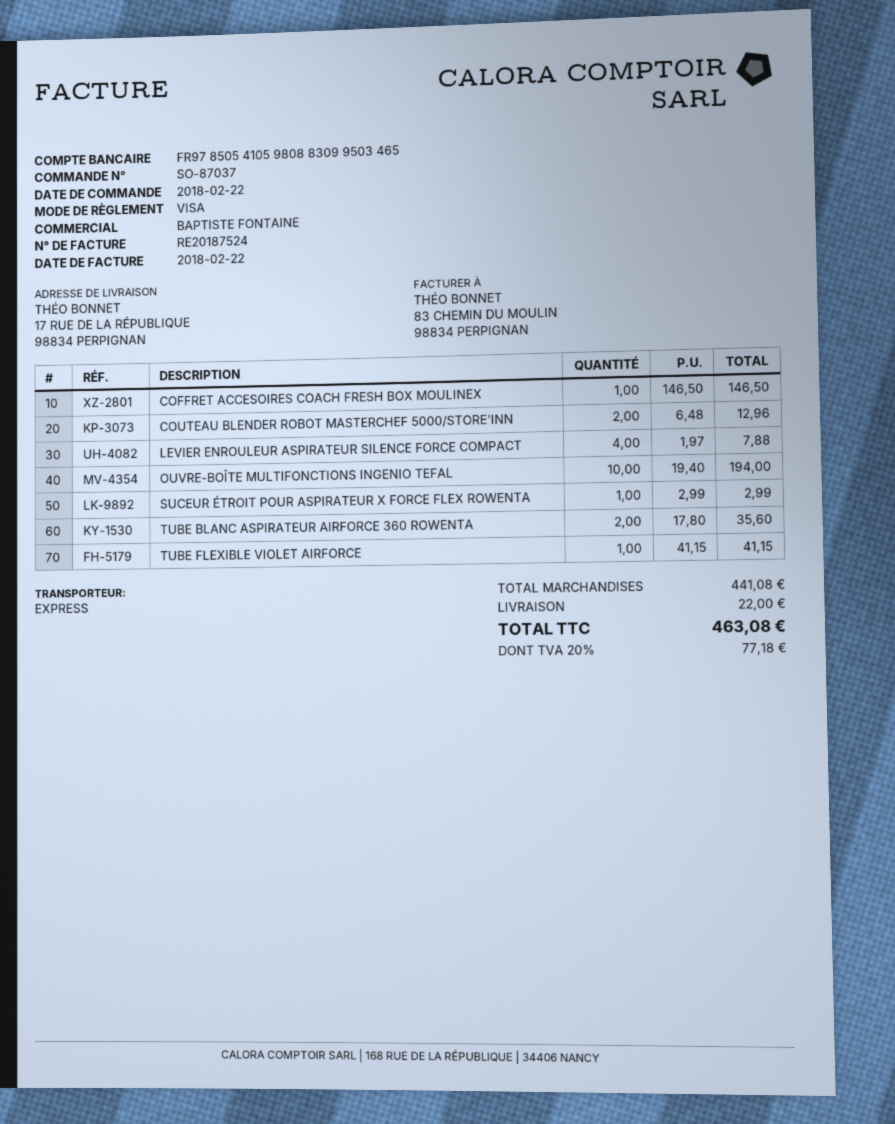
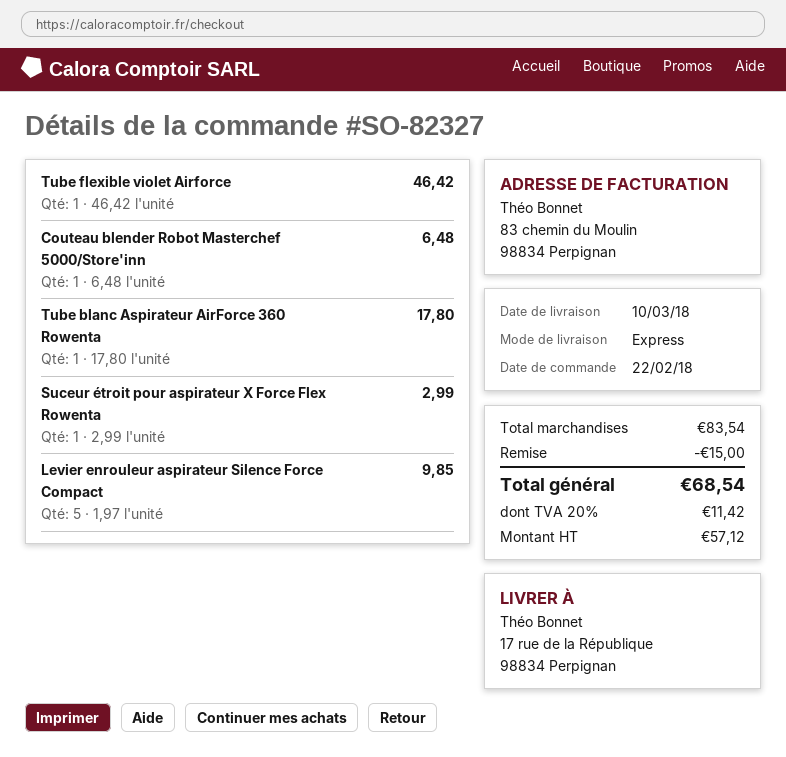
order number: SO-87037 -> SO-82327
COFFRET ACCESOIRES COACH FRESH BOX MOULINEX: 1 x 146.50 = 146.50 -> none
COUTEAU BLENDER ROBOT MASTERCHEF 5000/STORE'INN: 2 x 6.48 = 12.96 -> 1 x 6.48 = 6.48
LEVIER ENROULEUR ASPIRATEUR SILENCE FORCE COMPACT: 4 x 1.97 = 7.88 -> 5 x 1.97 = 9.85
OUVRE-BOÎTE MULTIFONCTIONS INGENIO TEFAL: 10 x 19.40 = 194.00 -> none
TUBE BLANC ASPIRATEUR AIRFORCE 360 ROWENTA: 2 x 17.80 = 35.60 -> 1 x 17.80 = 17.80
TUBE FLEXIBLE VIOLET AIRFORCE: 1 x 41.15 = 41.15 -> 1 x 46.42 = 46.42
subtotal: 441.08 -> 83.54
discount: none -> 15.00
shipping: 22.00 -> none
tax: 20% = 77.18 -> 20% = 11.42
total: 463.08 -> 68.54

